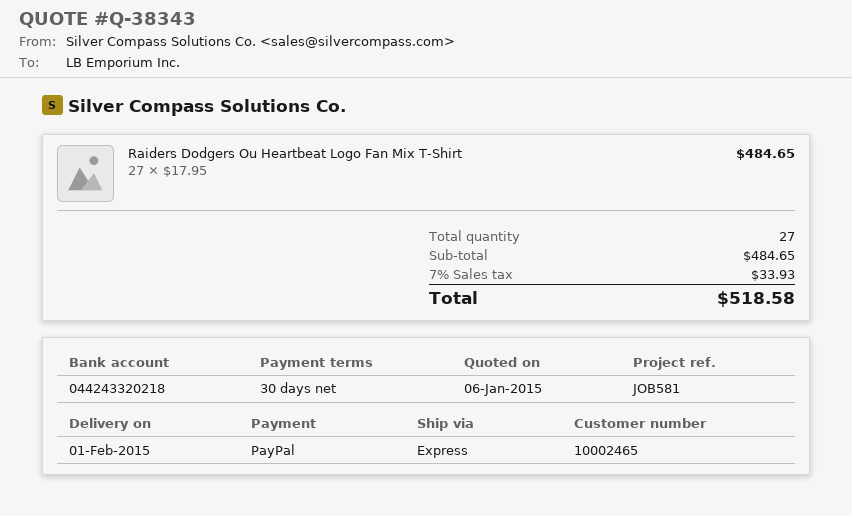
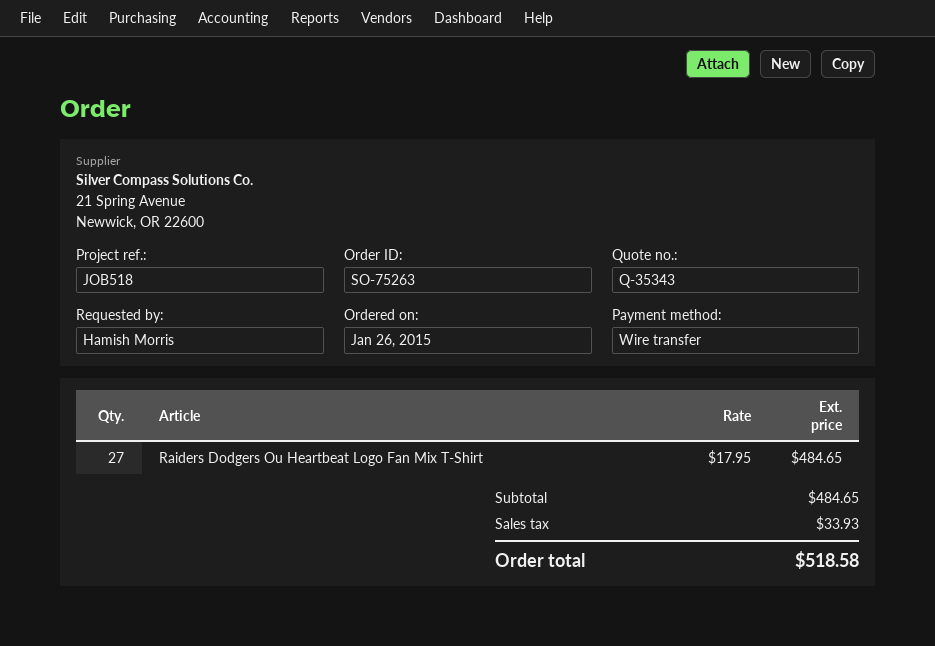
quote number: Q-38343 -> Q-35343
reference: JOB581 -> JOB518
payment method: PayPal -> bank transfer

